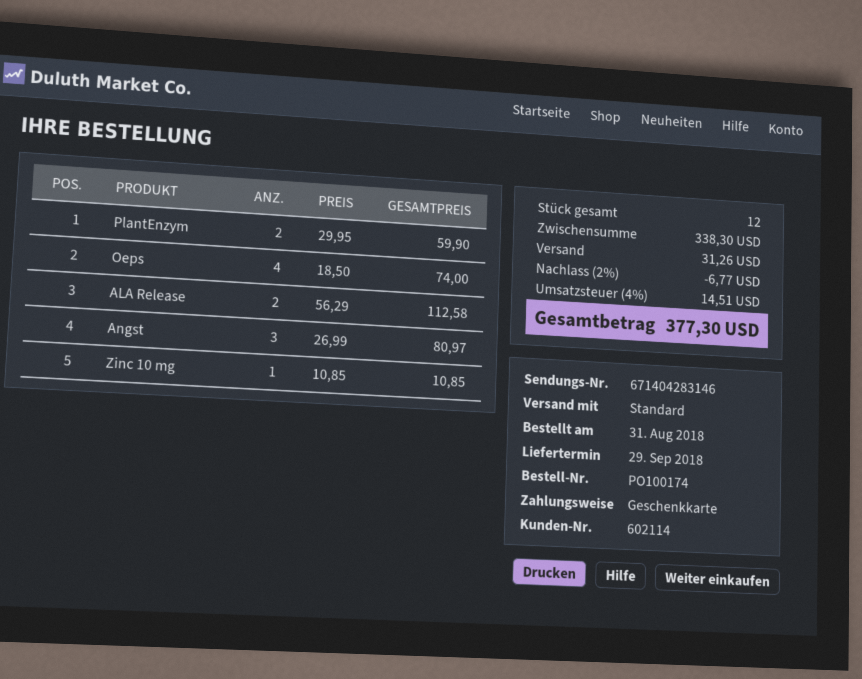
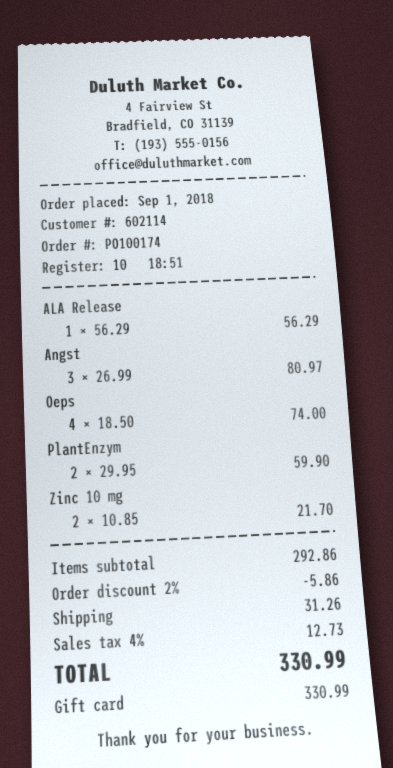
order date: 2018-08-31 -> 2018-09-01
ALA Release: 2 x 56.29 = 112.58 -> 1 x 56.29 = 56.29
Zinc 10 mg: 1 x 10.85 = 10.85 -> 2 x 10.85 = 21.70
subtotal: 338.30 -> 292.86
discount: 2% = 6.77 -> 2% = 5.86
tax: 4% = 14.51 -> 4% = 12.73
total: 377.30 -> 330.99

